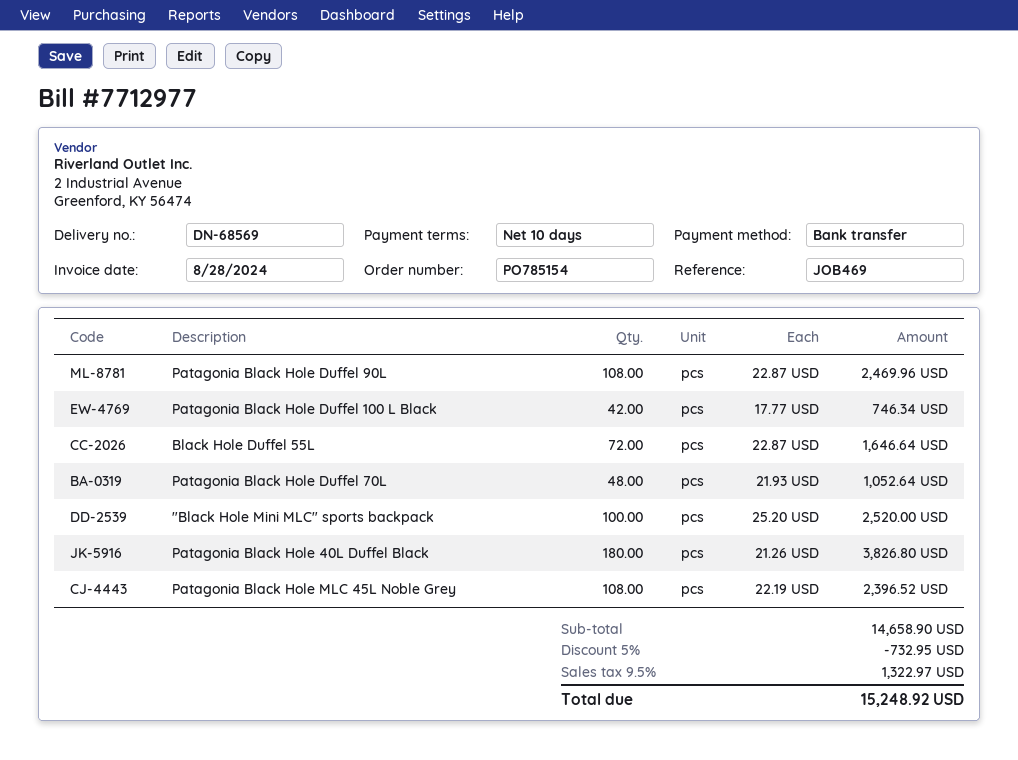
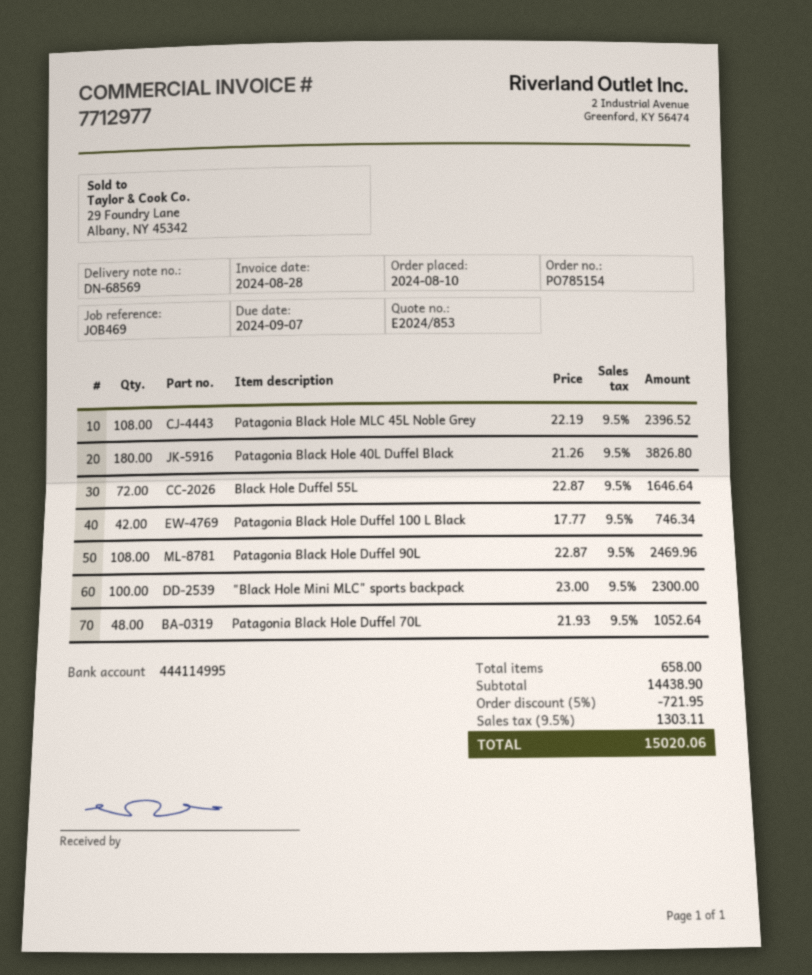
"Black Hole Mini MLC" sports backpack: 100 x 25.20 = 2520.00 -> 100 x 23.00 = 2300.00
subtotal: 14658.90 -> 14438.90
discount: 5% = 732.95 -> 5% = 721.95
tax: 9.5% = 1322.97 -> 9.5% = 1303.11
total: 15248.92 -> 15020.06

